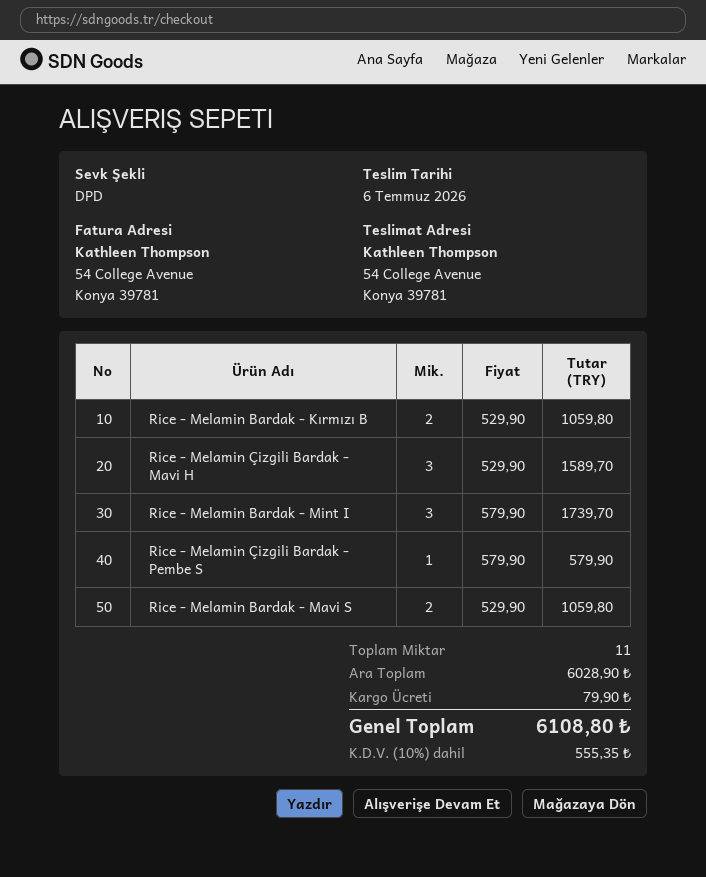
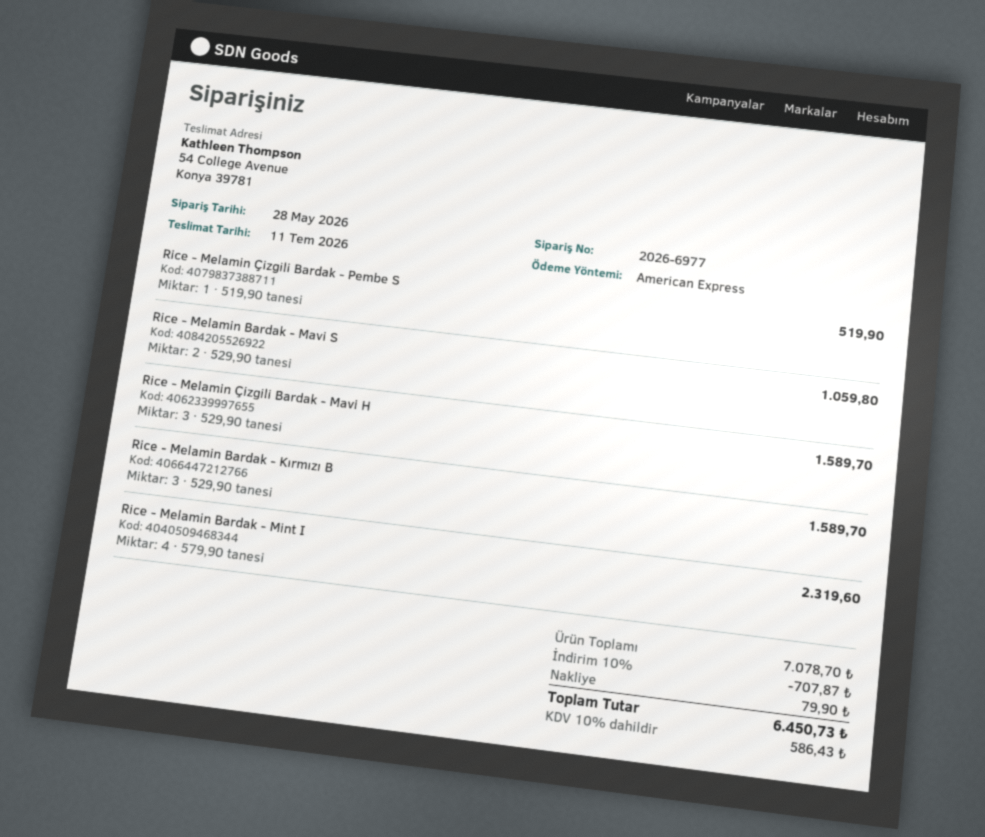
delivery date: 2026-07-06 -> 2026-07-11
Rice - Melamin Bardak - Kırmızı B: 2 x 529.90 = 1059.80 -> 3 x 529.90 = 1589.70
Rice - Melamin Bardak - Mint I: 3 x 579.90 = 1739.70 -> 4 x 579.90 = 2319.60
Rice - Melamin Çizgili Bardak - Pembe S: 1 x 579.90 = 579.90 -> 1 x 519.90 = 519.90
subtotal: 6028.90 -> 7078.70
discount: none -> 10% = 707.87
tax: 10% = 555.35 -> 10% = 586.43
total: 6108.80 -> 6450.73

